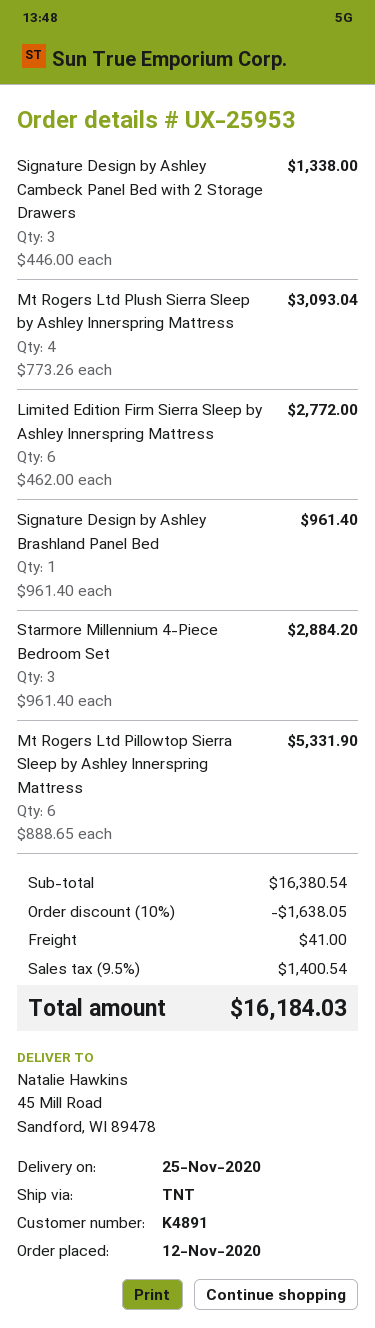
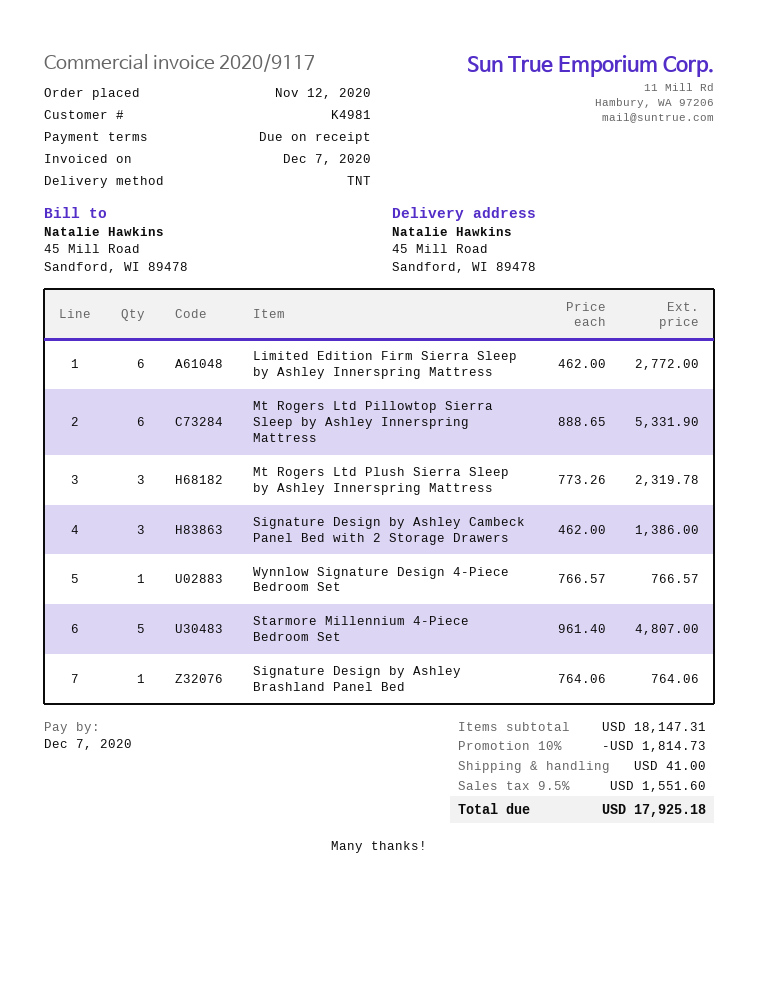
customer number: K4891 -> K4981
Signature Design by Ashley Cambeck Panel Bed with 2 Storage Drawers: 3 x 446.00 = 1338.00 -> 3 x 462.00 = 1386.00
Mt Rogers Ltd Plush Sierra Sleep by Ashley Innerspring Mattress: 4 x 773.26 = 3093.04 -> 3 x 773.26 = 2319.78
Signature Design by Ashley Brashland Panel Bed: 1 x 961.40 = 961.40 -> 1 x 764.06 = 764.06
Starmore Millennium 4-Piece Bedroom Set: 3 x 961.40 = 2884.20 -> 5 x 961.40 = 4807.00
Wynnlow Signature Design 4-Piece Bedroom Set: none -> 1 x 766.57 = 766.57
subtotal: 16380.54 -> 18147.31
discount: 10% = 1638.05 -> 10% = 1814.73
tax: 9.5% = 1400.54 -> 9.5% = 1551.60
total: 16184.03 -> 17925.18

